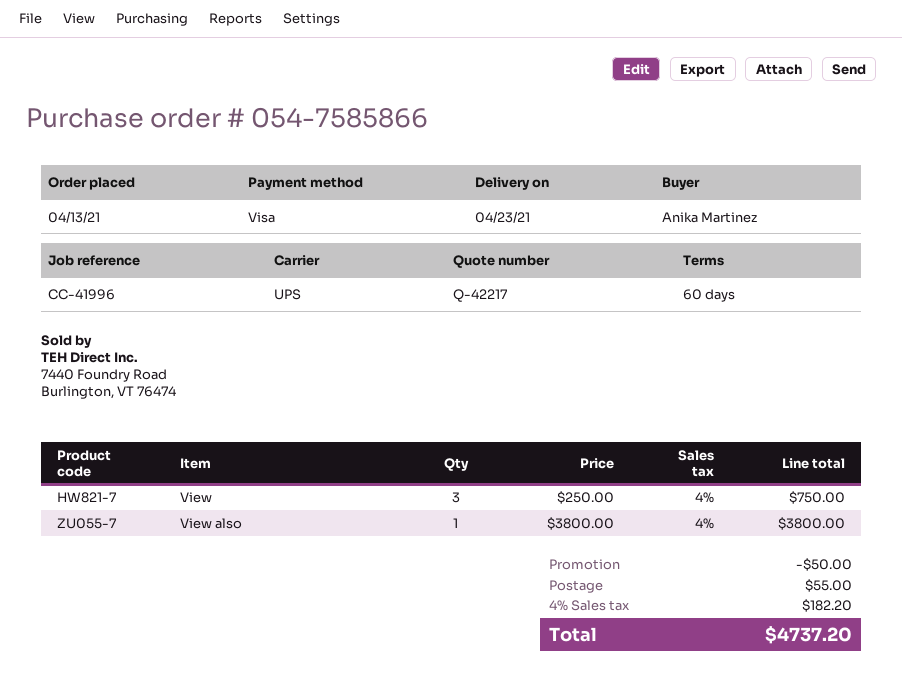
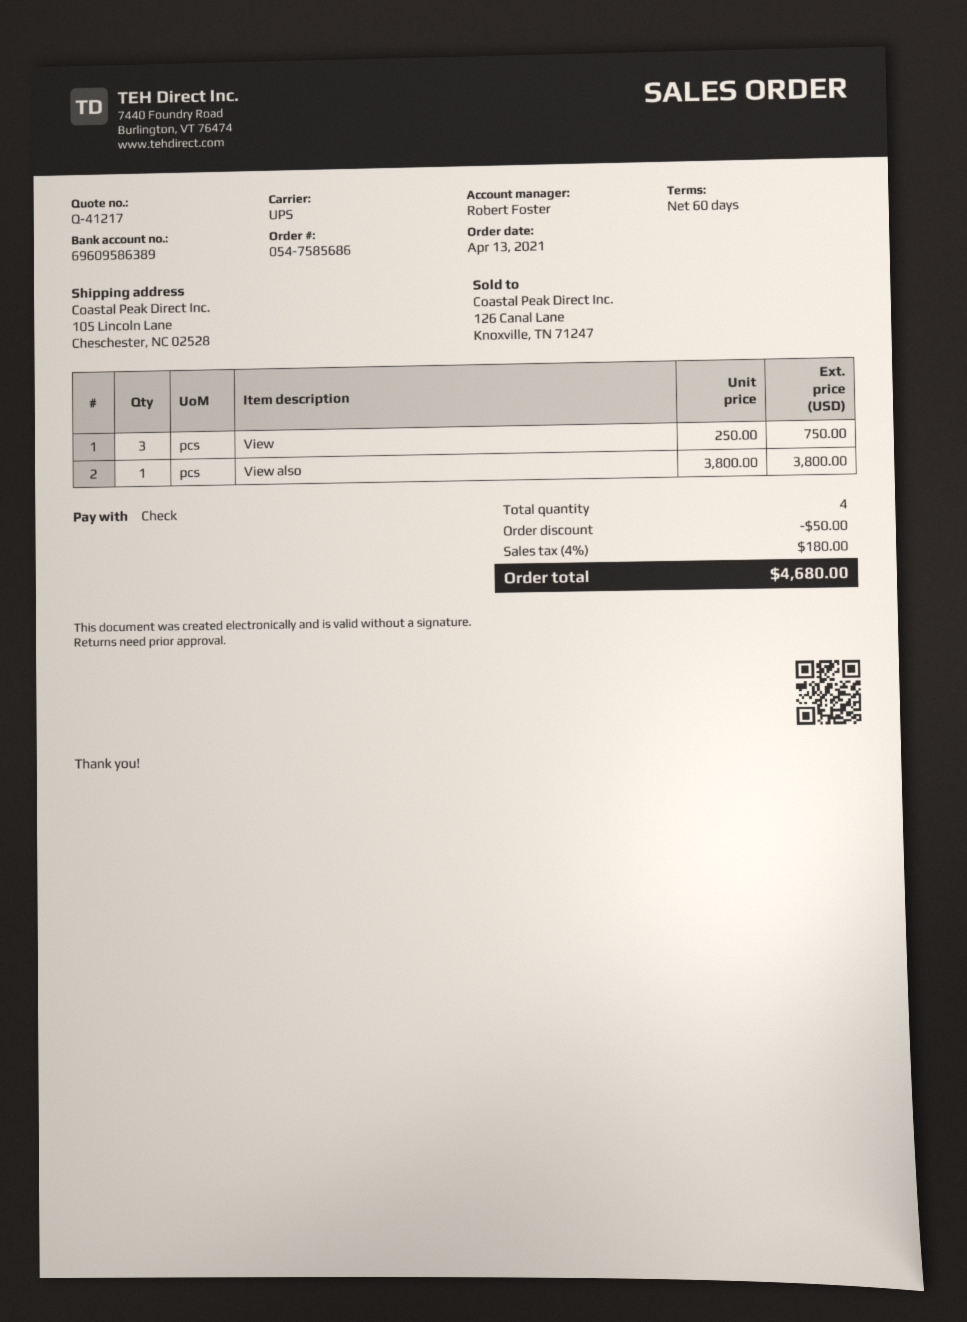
quote number: Q-42217 -> Q-41217
order number: 054-7585866 -> 054-7585686
payment method: Visa -> cheque
shipping: 55.00 -> none
tax: 4% = 182.20 -> 4% = 180.00
total: 4737.20 -> 4680.00

